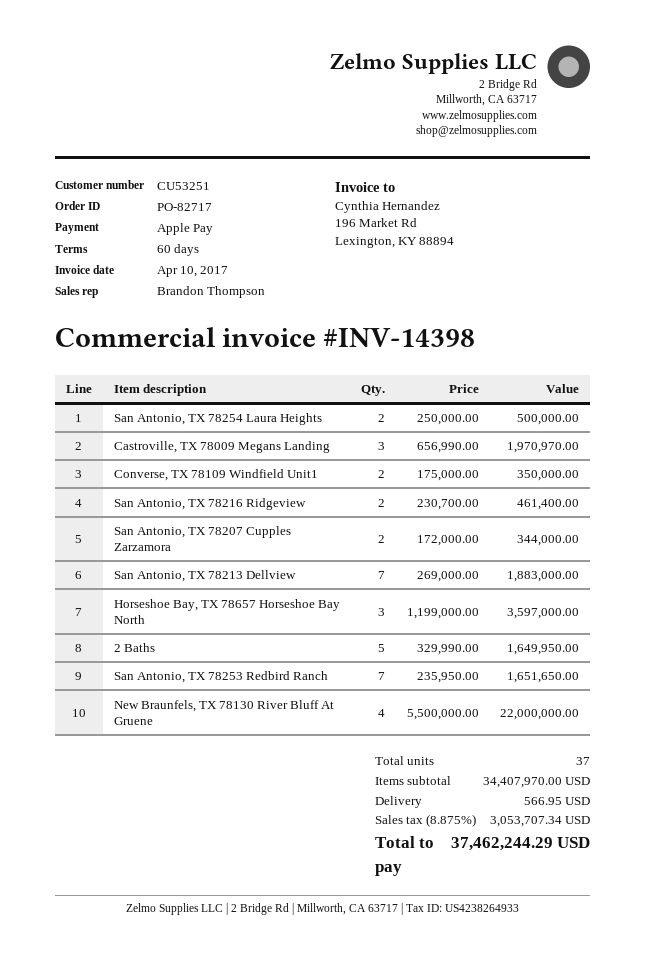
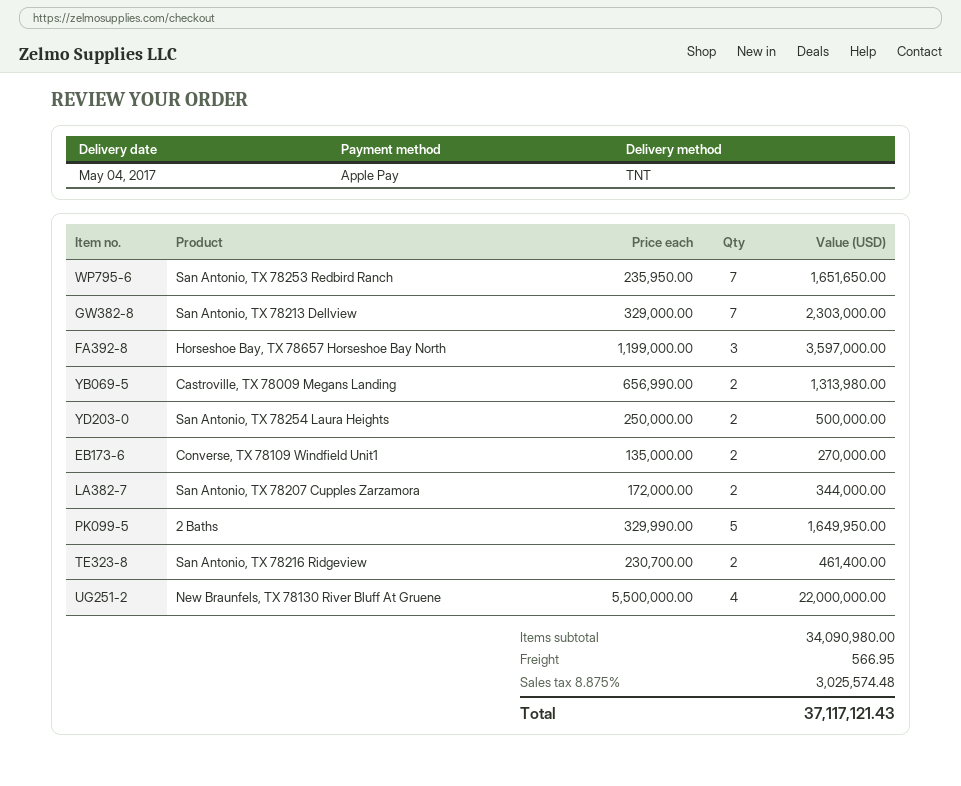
Castroville, TX 78009 Megans Landing: 3 x 656990.00 = 1970970.00 -> 2 x 656990.00 = 1313980.00
Converse, TX 78109 Windfield Unit1: 2 x 175000.00 = 350000.00 -> 2 x 135000.00 = 270000.00
San Antonio, TX 78213 Dellview: 7 x 269000.00 = 1883000.00 -> 7 x 329000.00 = 2303000.00
subtotal: 34407970.00 -> 34090980.00
tax: 8.875% = 3053707.34 -> 8.875% = 3025574.48
total: 37462244.29 -> 37117121.43

